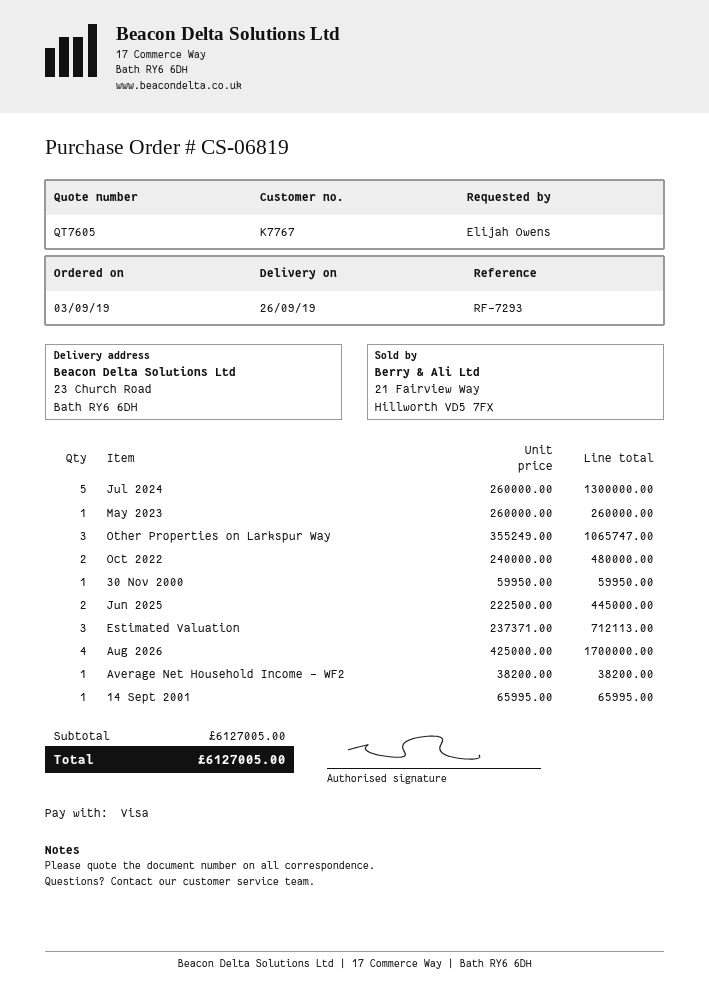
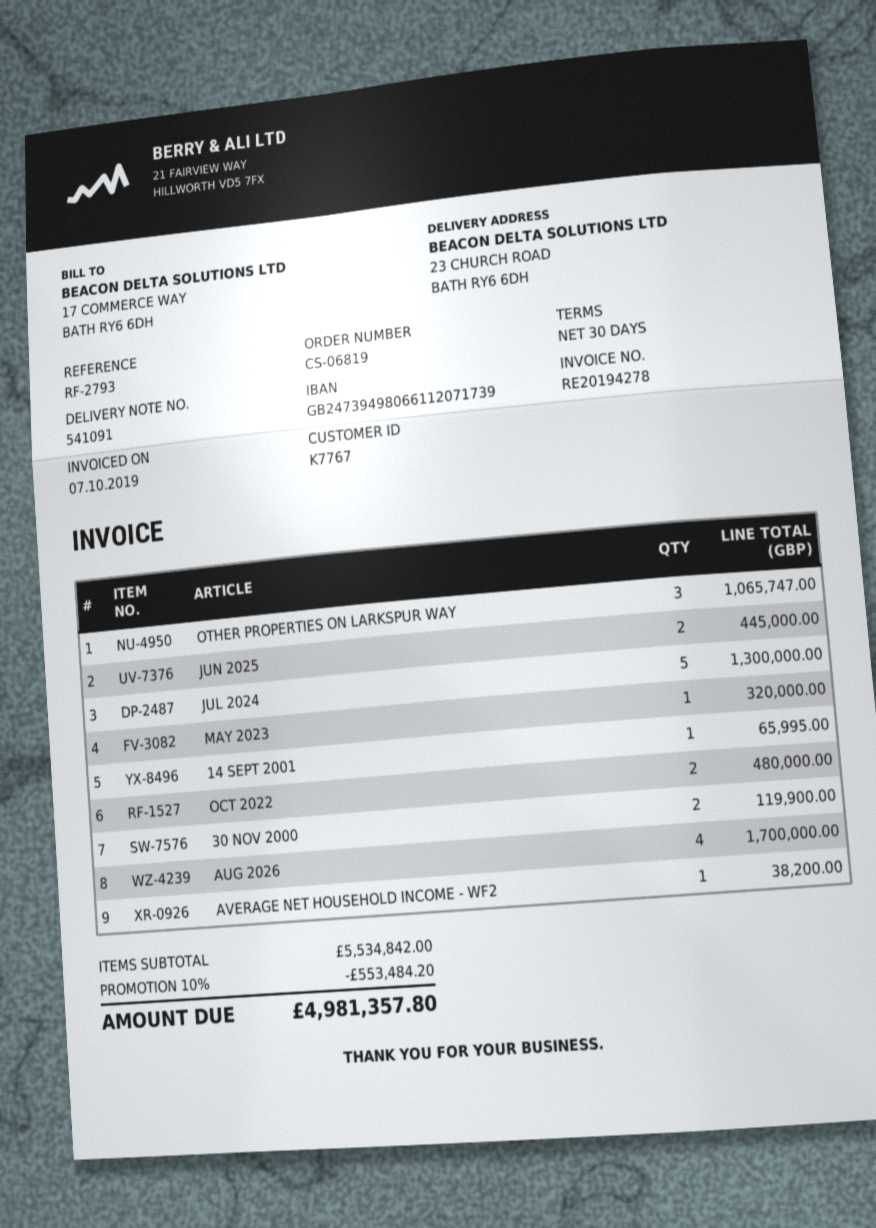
reference: RF-7293 -> RF-2793
May 2023: 1 for 260000.00 -> 1 for 320000.00
30 Nov 2000: 1 for 59950.00 -> 2 for 119900.00
Estimated Valuation: 3 for 712113.00 -> none
subtotal: 6127005.00 -> 5534842.00
discount: none -> 10% = 553484.20
total: 6127005.00 -> 4981357.80

